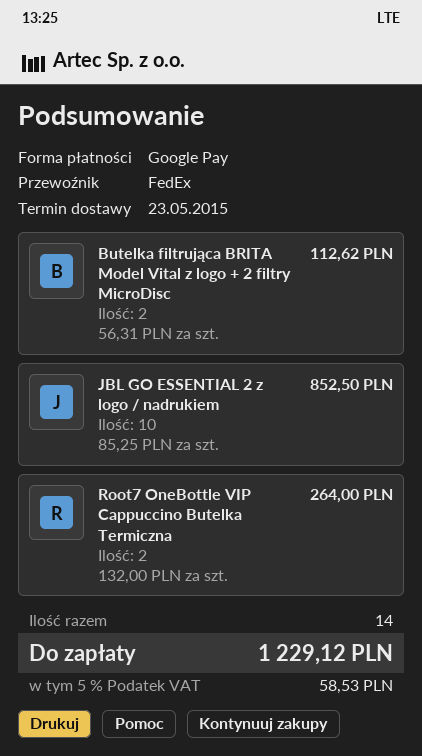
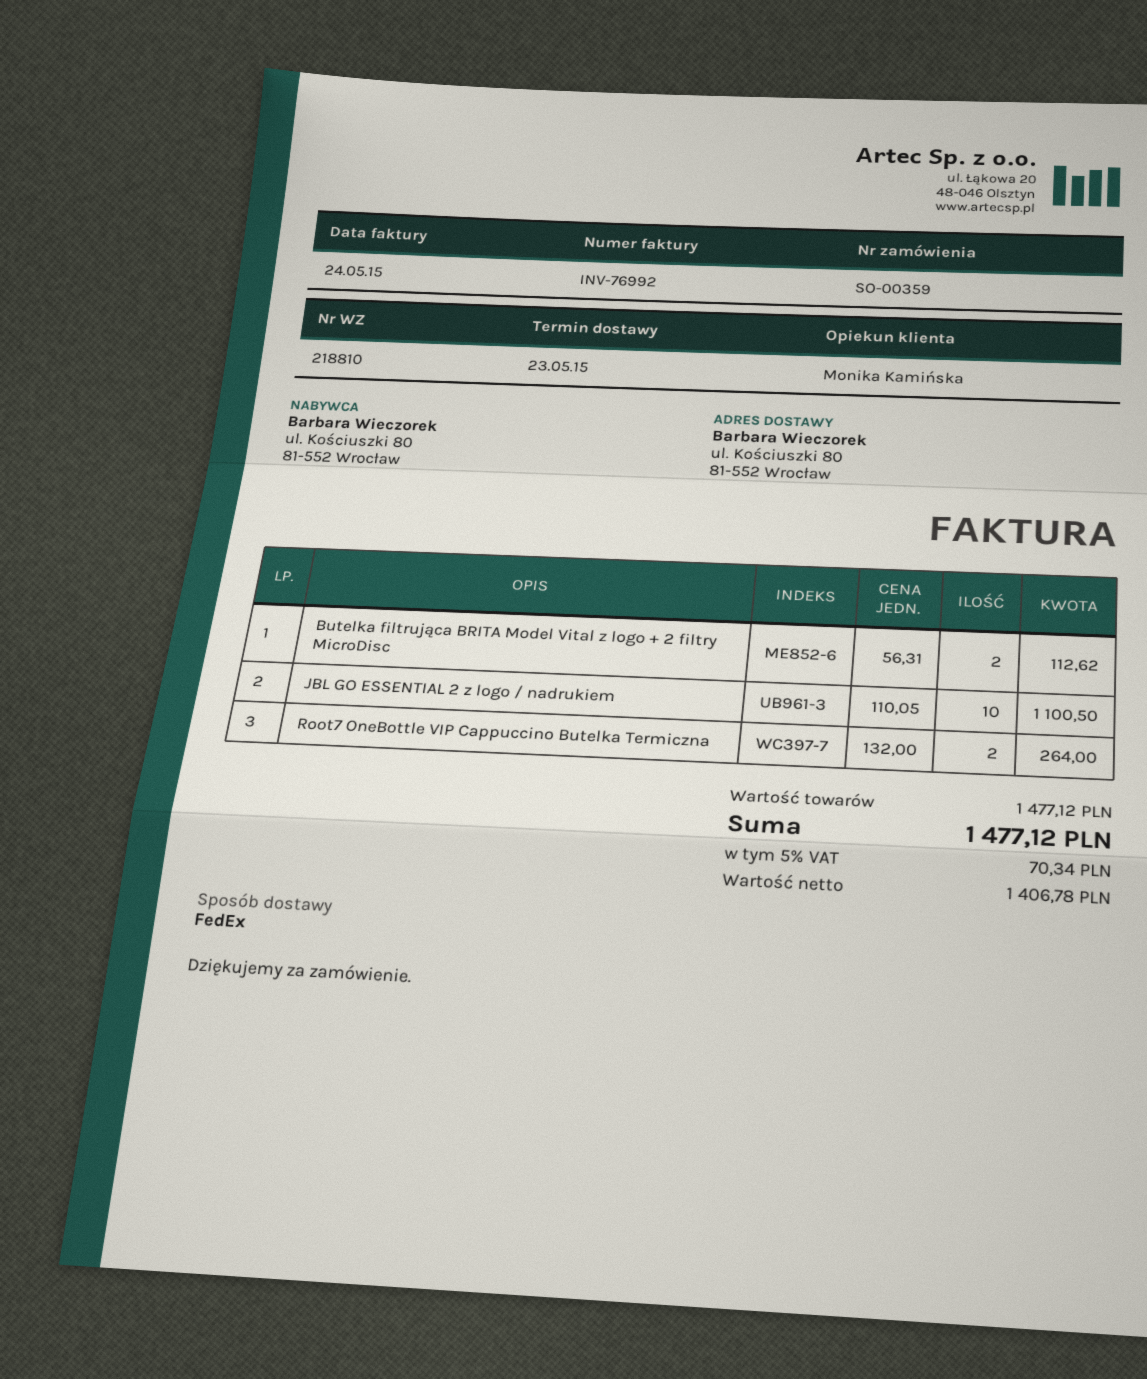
JBL GO ESSENTIAL 2 z logo / nadrukiem: 10 x 85.25 = 852.50 -> 10 x 110.05 = 1100.50
tax: 5% = 58.53 -> 5% = 70.34
total: 1229.12 -> 1477.12

